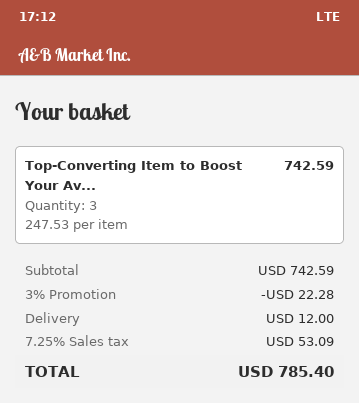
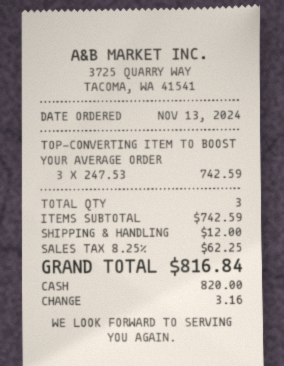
discount: 3% = 22.28 -> none
tax: 7.25% = 53.09 -> 8.25% = 62.25
total: 785.40 -> 816.84

